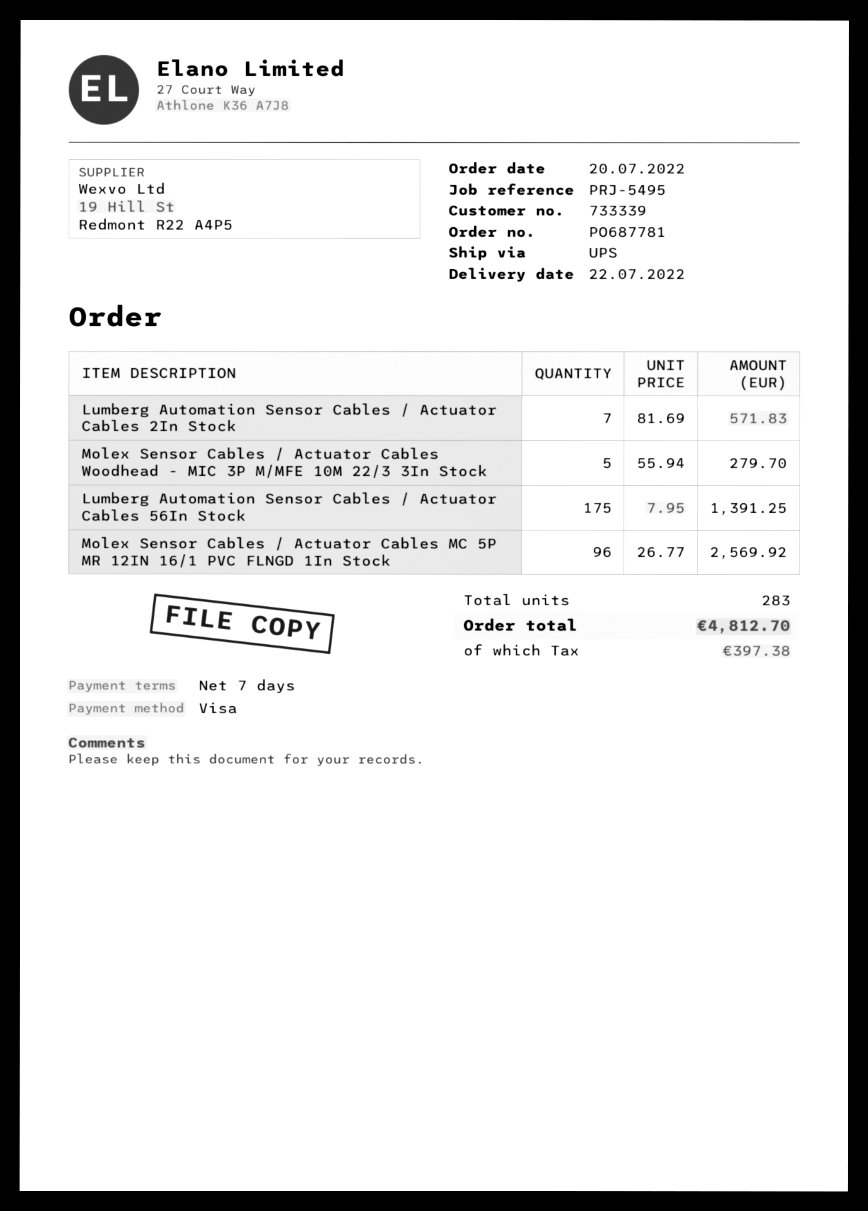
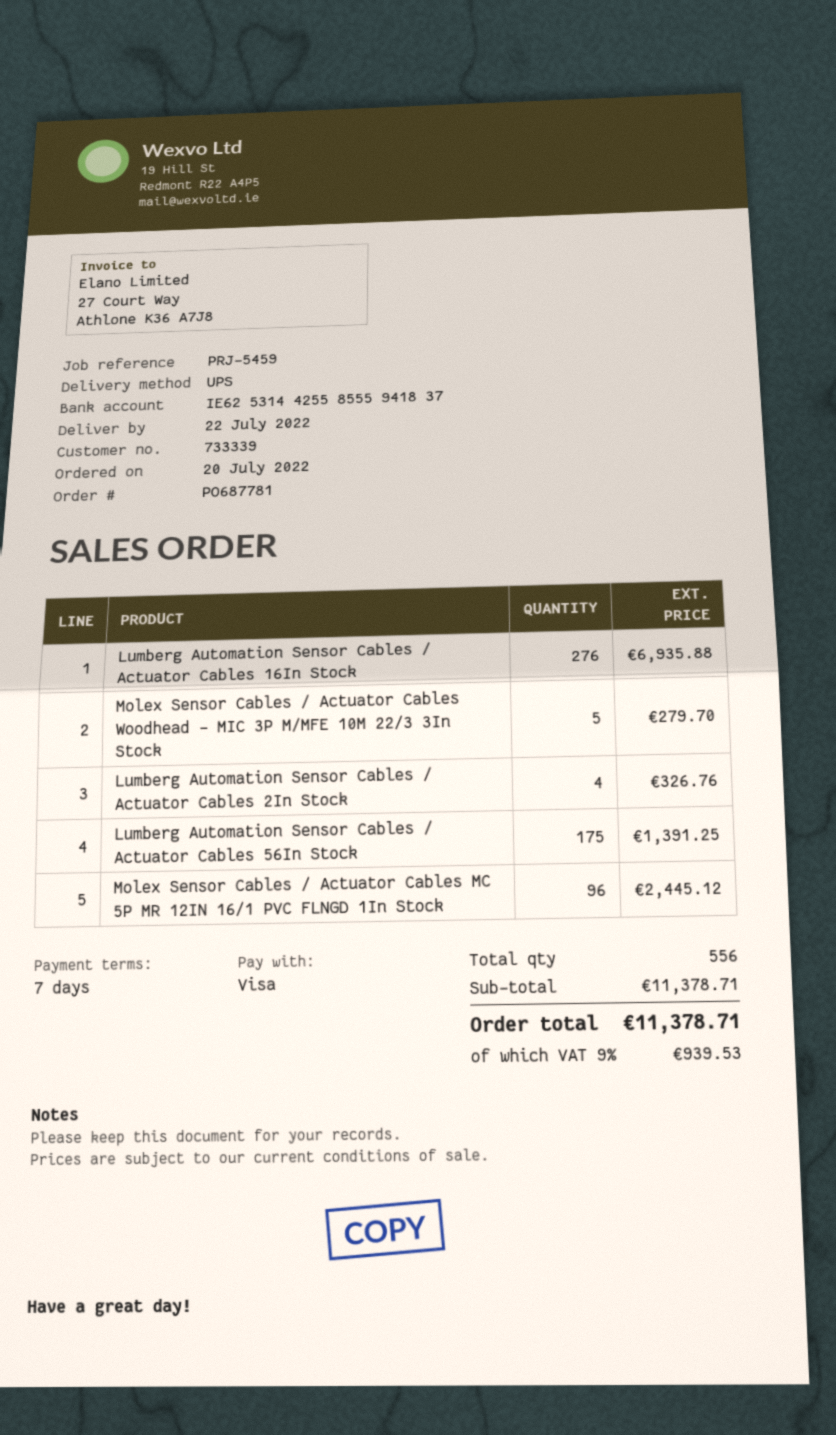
reference: PRJ-5495 -> PRJ-5459
Lumberg Automation Sensor Cables / Actuator Cables 2In Stock: 7 for 571.83 -> 4 for 326.76
Molex Sensor Cables / Actuator Cables MC 5P MR 12IN 16/1 PVC FLNGD 1In Stock: 96 for 2569.92 -> 96 for 2445.12
Lumberg Automation Sensor Cables / Actuator Cables 16In Stock: none -> 276 for 6935.88
total quantity: 283 -> 556
tax: 397.38 -> 939.53
total: 4812.70 -> 11378.71

